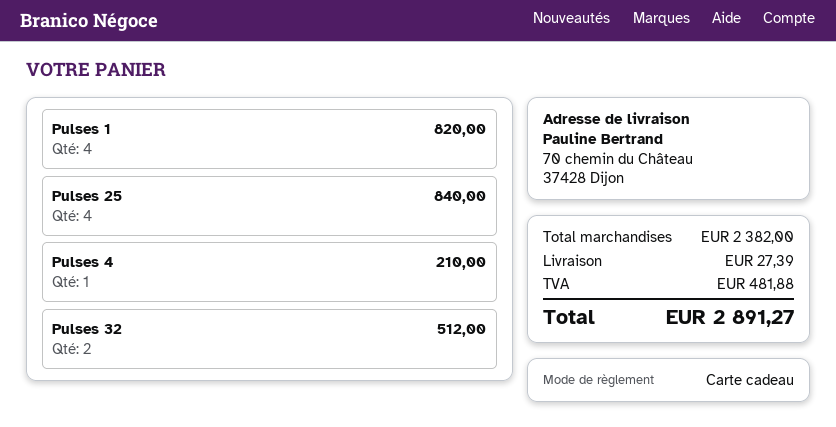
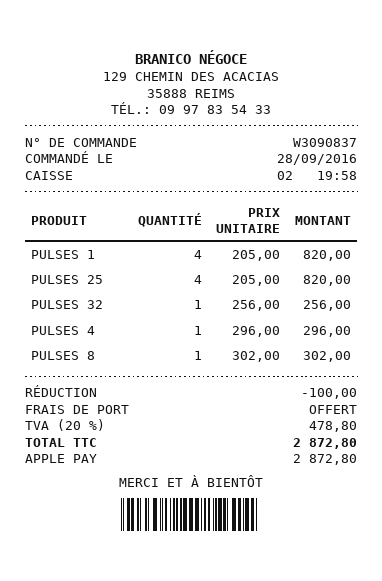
payment method: gift card -> Apple Pay
Pulses 25: 4 for 840.00 -> 4 for 820.00
Pulses 4: 1 for 210.00 -> 1 for 296.00
Pulses 32: 2 for 512.00 -> 1 for 256.00
PULSES 8: none -> 1 for 302.00
discount: none -> 100.00
shipping: 27.39 -> 0.00
tax: 481.88 -> 478.80
total: 2891.27 -> 2872.80

